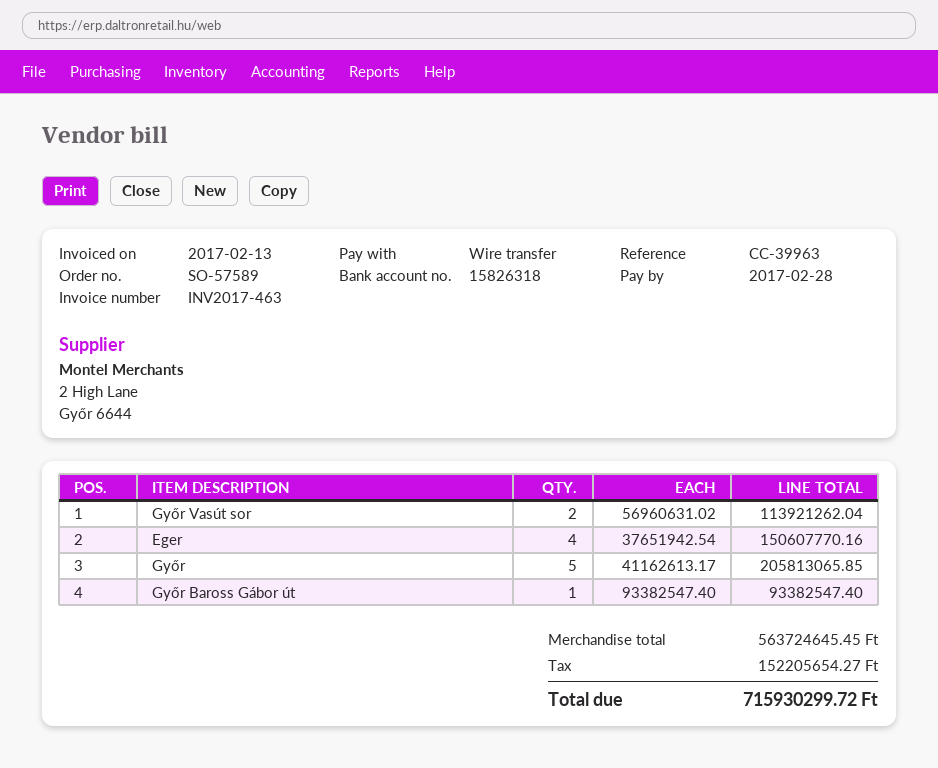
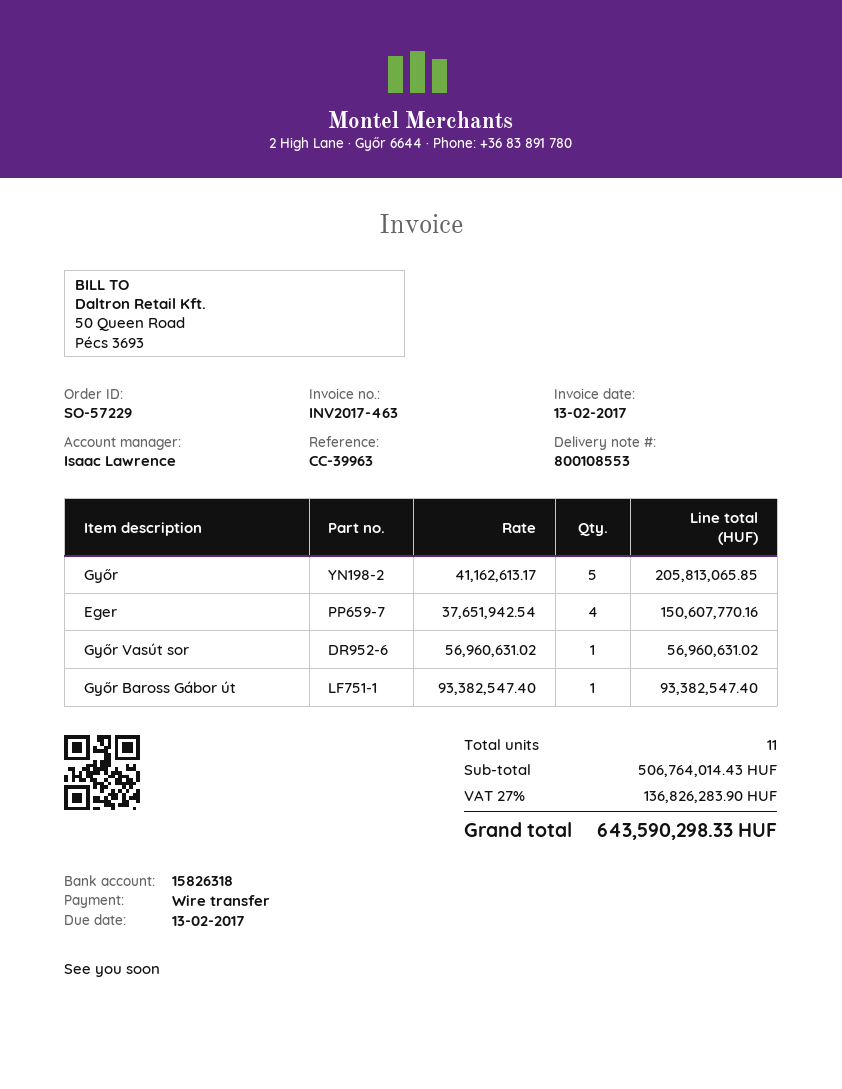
order number: SO-57589 -> SO-57229
due date: 2017-02-28 -> 2017-02-13
Győr Vasút sor: 2 x 56960631.02 = 113921262.04 -> 1 x 56960631.02 = 56960631.02
subtotal: 563724645.45 -> 506764014.43
tax: 152205654.27 -> 136826283.90
total: 715930299.72 -> 643590298.33

